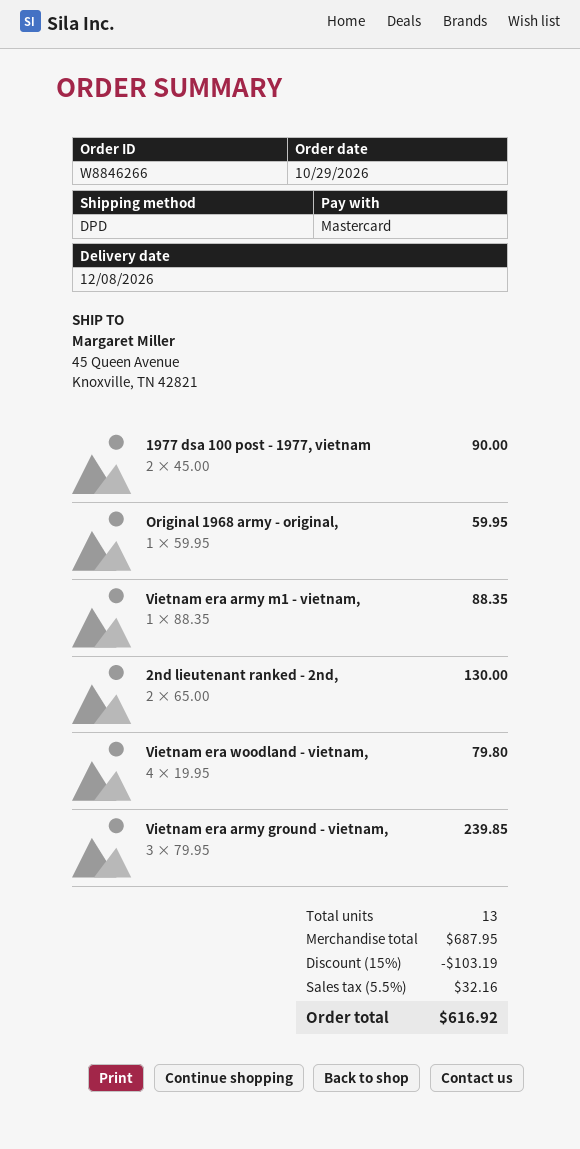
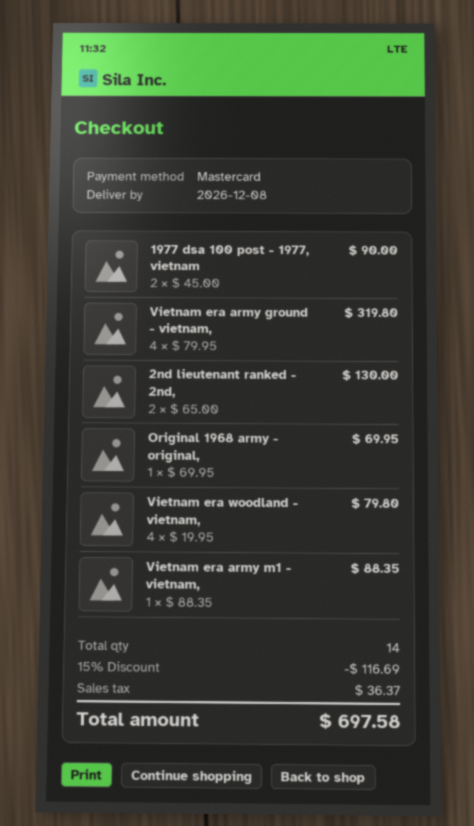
Original 1968 army - original,: 1 x 59.95 = 59.95 -> 1 x 69.95 = 69.95
Vietnam era army ground - vietnam,: 3 x 79.95 = 239.85 -> 4 x 79.95 = 319.80
total quantity: 13 -> 14
discount: 15% = 103.19 -> 15% = 116.69
tax: 32.16 -> 36.37
total: 616.92 -> 697.58

